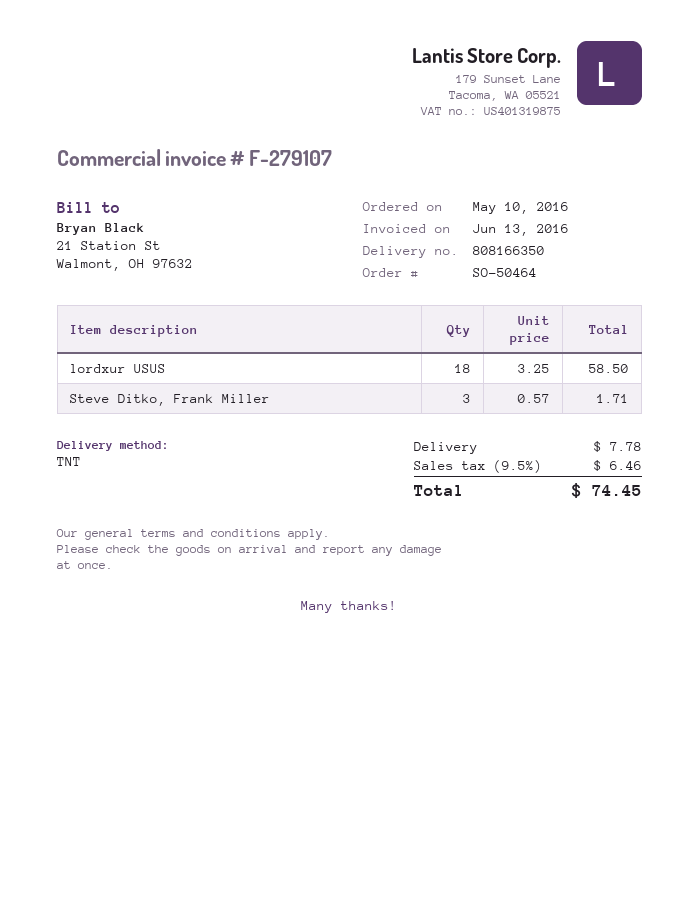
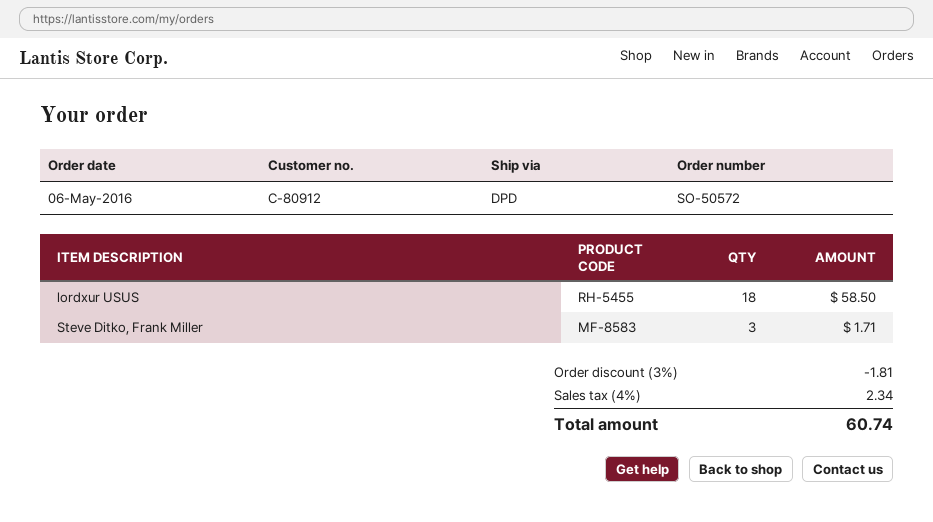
order number: SO-50464 -> SO-50572
order date: 2016-05-10 -> 2016-05-06
shipping method: TNT -> DPD
discount: none -> 3% = 1.81
shipping: 7.78 -> none
tax: 9.5% = 6.46 -> 4% = 2.34
total: 74.45 -> 60.74

